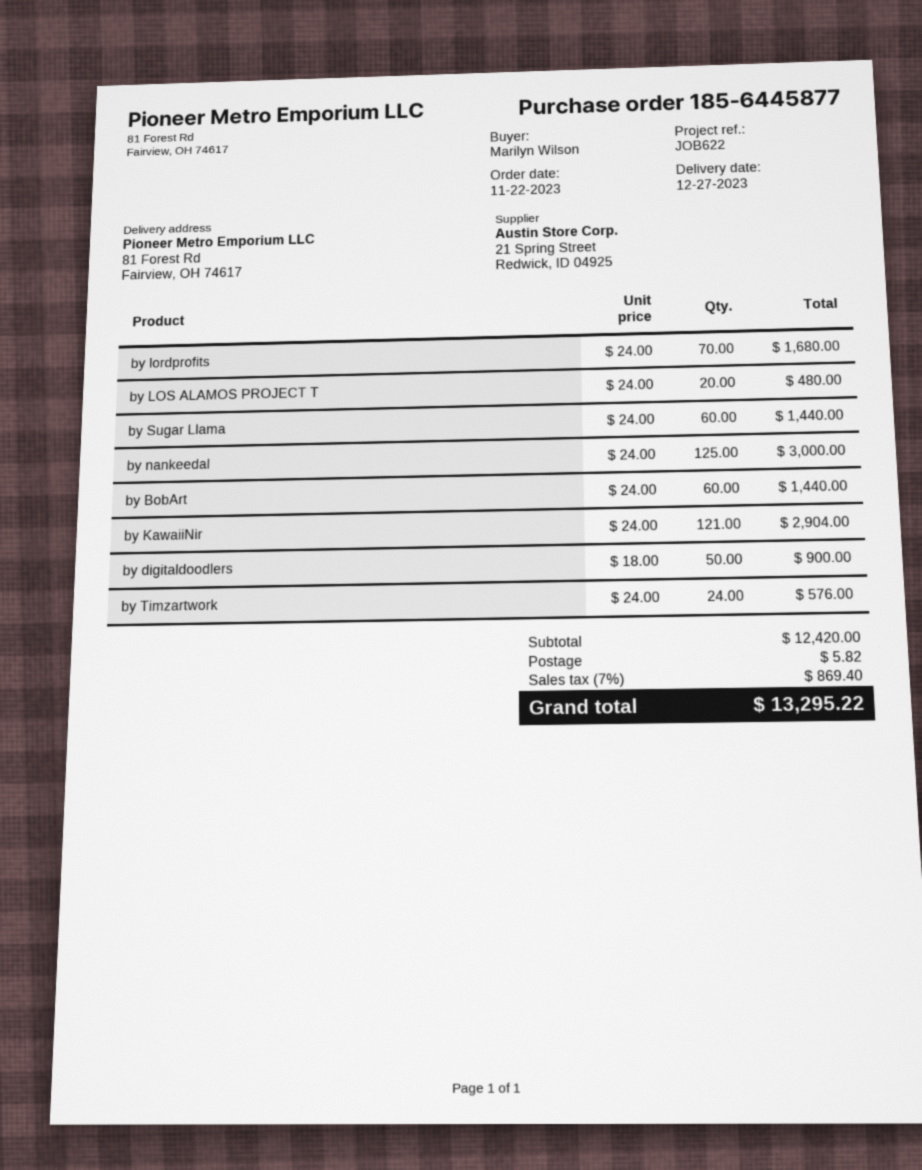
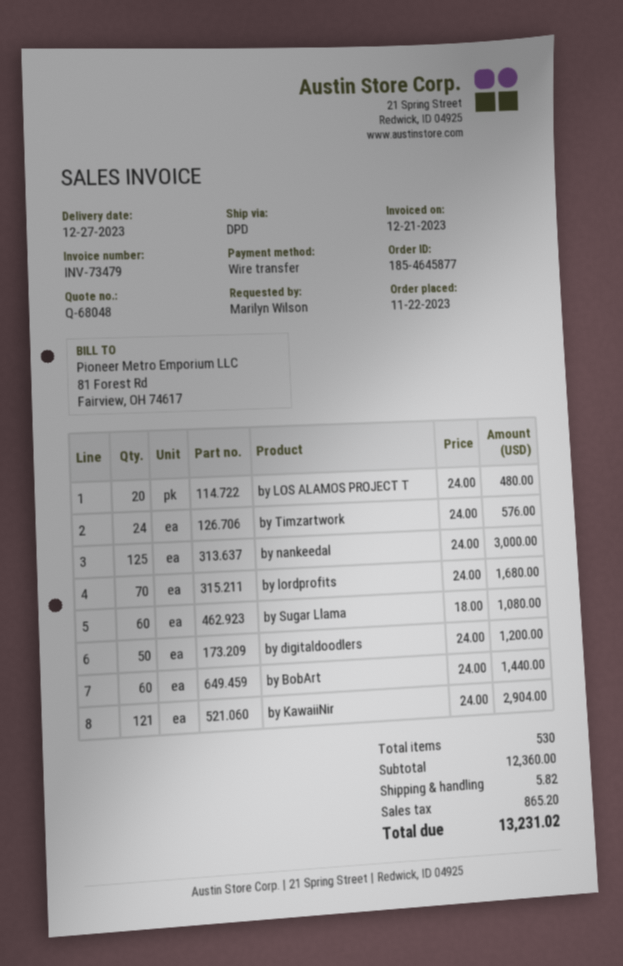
order number: 185-6445877 -> 185-4645877
by Sugar Llama: 60 x 24.00 = 1440.00 -> 60 x 18.00 = 1080.00
by digitaldoodlers: 50 x 18.00 = 900.00 -> 50 x 24.00 = 1200.00
subtotal: 12420.00 -> 12360.00
tax: 869.40 -> 865.20
total: 13295.22 -> 13231.02

